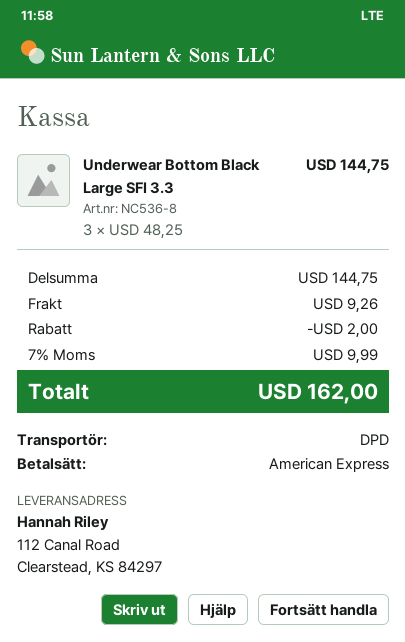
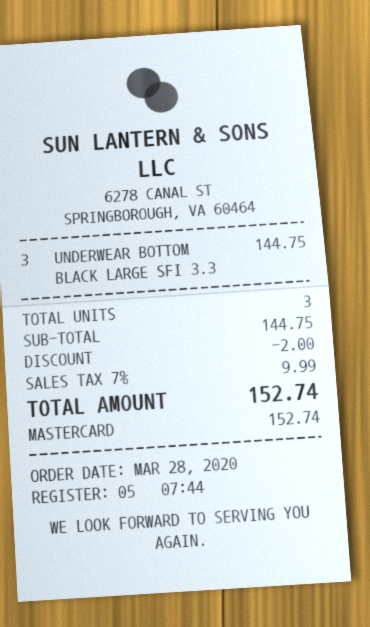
payment method: American Express -> Mastercard
shipping: 9.26 -> none
total: 162.00 -> 152.74

